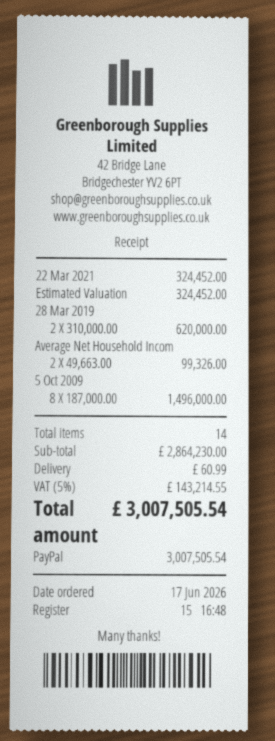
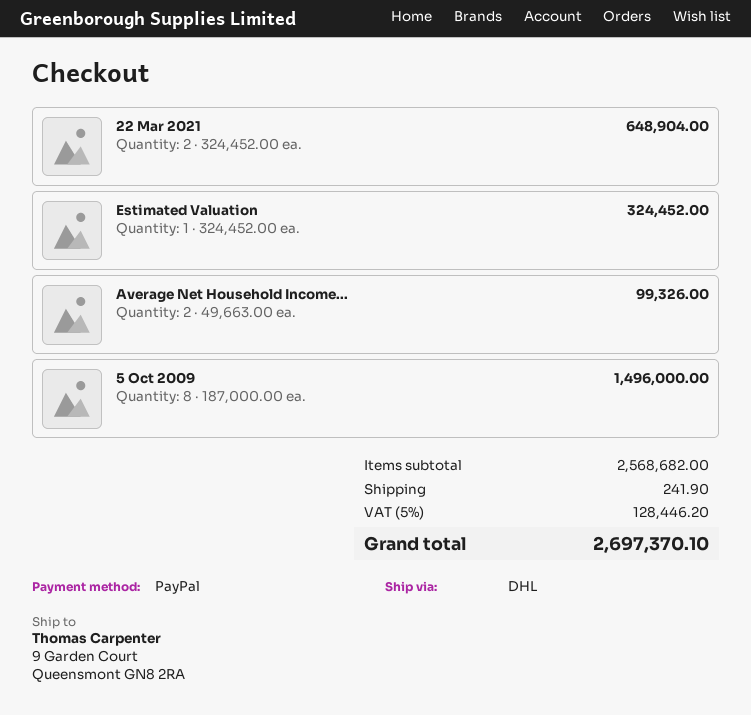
22 Mar 2021: 1 x 324452.00 = 324452.00 -> 2 x 324452.00 = 648904.00
28 Mar 2019: 2 x 310000.00 = 620000.00 -> none
subtotal: 2864230.00 -> 2568682.00
shipping: 60.99 -> 241.90
tax: 5% = 143214.55 -> 5% = 128446.20
total: 3007505.54 -> 2697370.10

